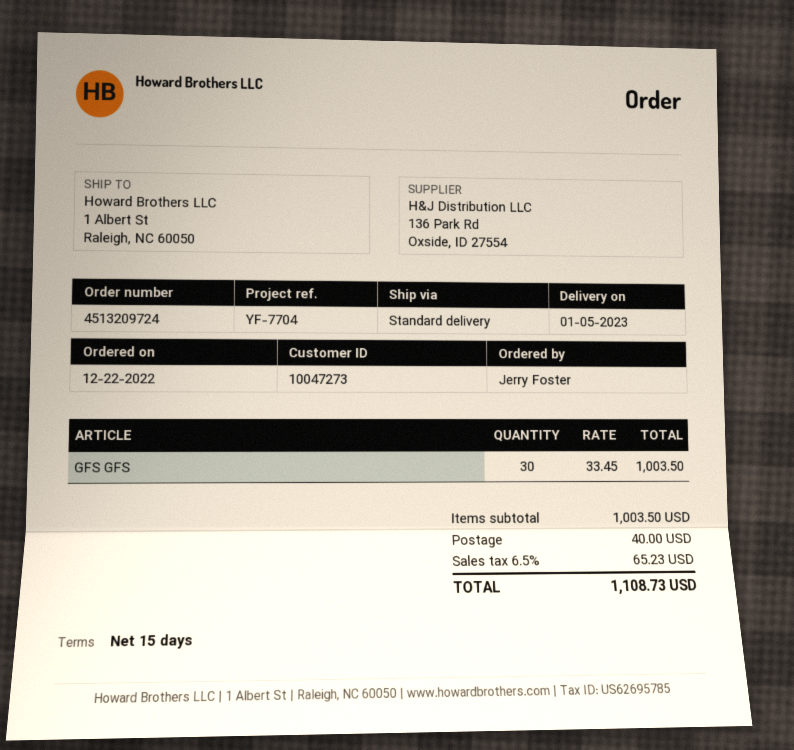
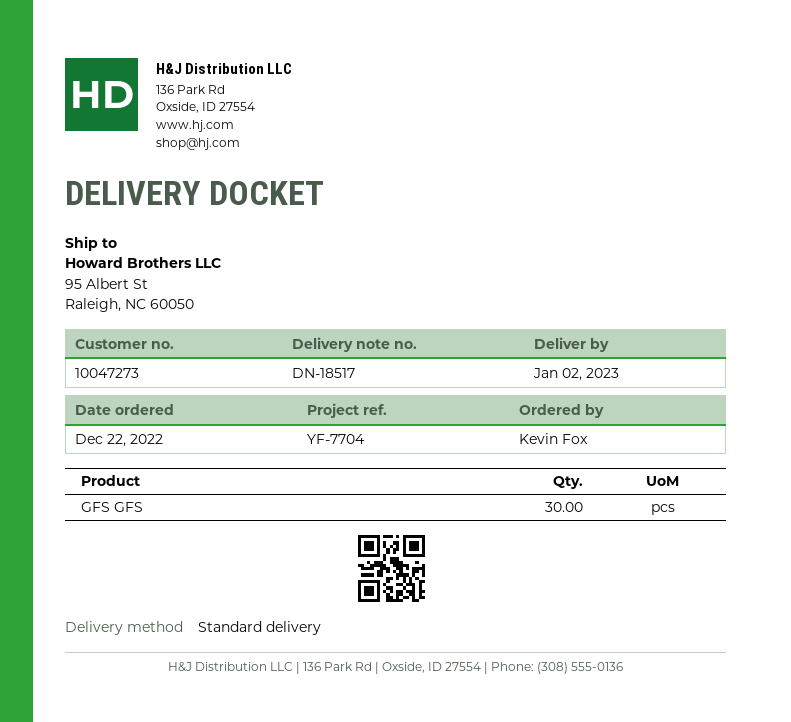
delivery date: 2023-01-05 -> 2023-01-02
ordered by: Jerry Foster -> Kevin Fox
ship to: 1 Albert St, Raleigh, NC 60050 -> 95 Albert St, Raleigh, NC 60050

